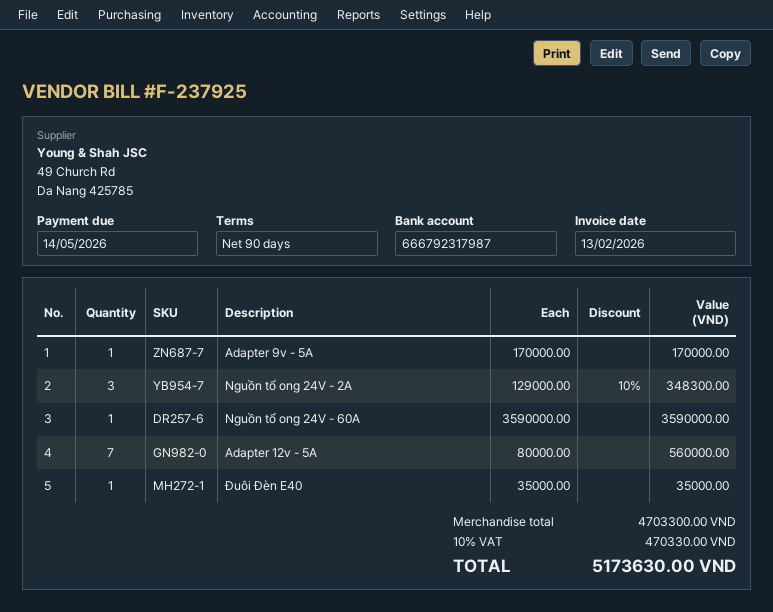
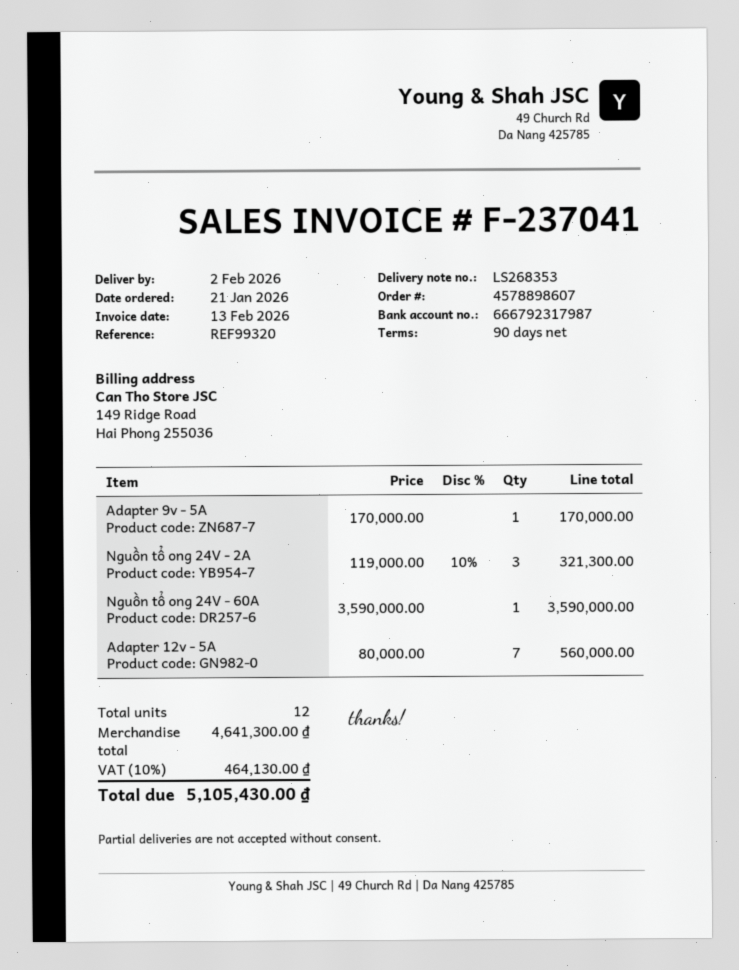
invoice number: F-237925 -> F-237041
Nguồn tổ ong 24V - 2A: 3 x 129000.00 - 10% = 348300.00 -> 3 x 119000.00 - 10% = 321300.00
Đuôi Đèn E40: 1 x 35000.00 = 35000.00 -> none
subtotal: 4703300.00 -> 4641300.00
tax: 10% = 470330.00 -> 10% = 464130.00
total: 5173630.00 -> 5105430.00

